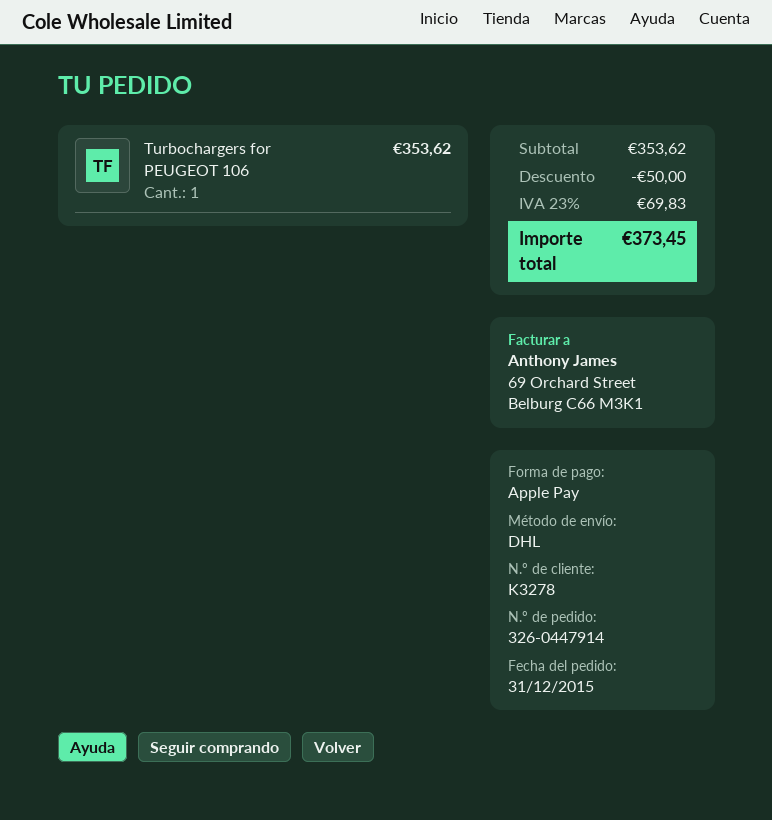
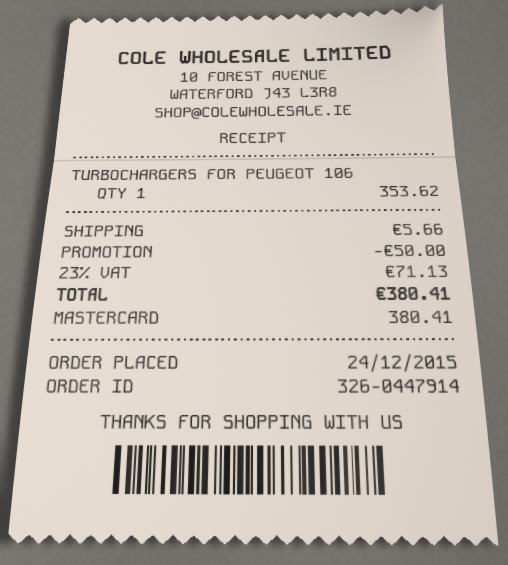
order date: 2015-12-31 -> 2015-12-24
payment method: Apple Pay -> Mastercard
shipping: none -> 5.66
tax: 23% = 69.83 -> 23% = 71.13
total: 373.45 -> 380.41

